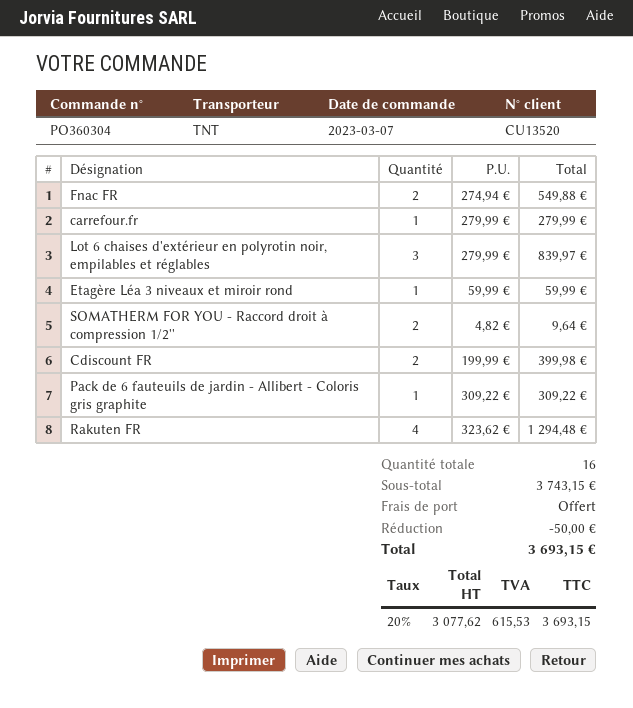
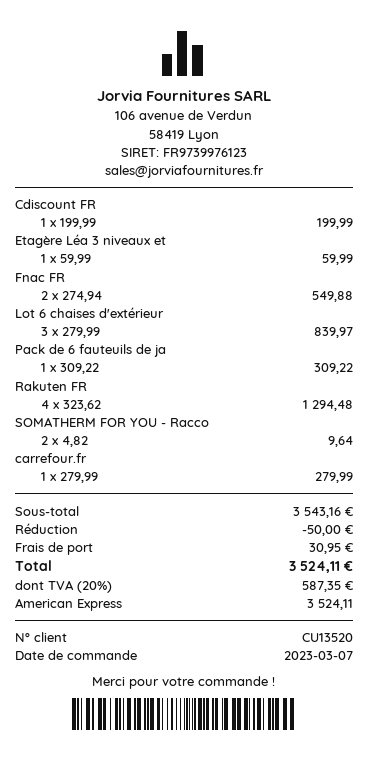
Cdiscount FR: 2 x 199.99 = 399.98 -> 1 x 199.99 = 199.99
subtotal: 3743.15 -> 3543.16
shipping: 0.00 -> 30.95
tax: 20% = 615.53 -> 20% = 587.35
total: 3693.15 -> 3524.11

